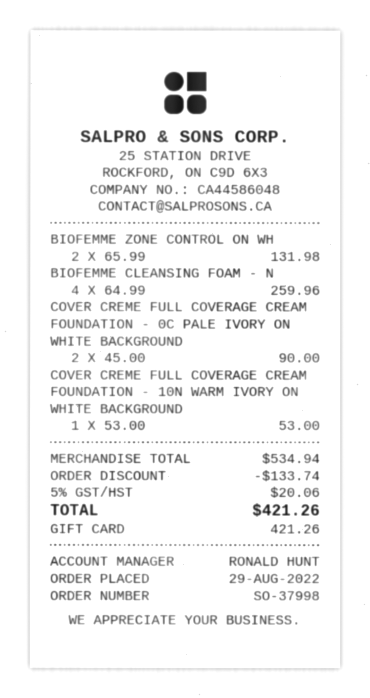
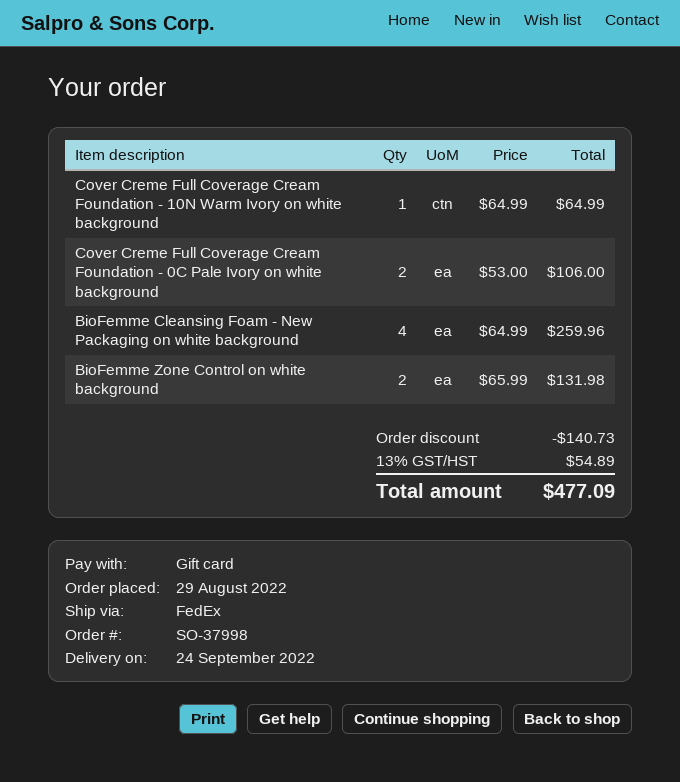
COVER CREME FULL COVERAGE CREAM FOUNDATION - 0C PALE IVORY ON WHITE BACKGROUND: 2 x 45.00 = 90.00 -> 2 x 53.00 = 106.00
COVER CREME FULL COVERAGE CREAM FOUNDATION - 10N WARM IVORY ON WHITE BACKGROUND: 1 x 53.00 = 53.00 -> 1 x 64.99 = 64.99
discount: 133.74 -> 140.73
tax: 5% = 20.06 -> 13% = 54.89
total: 421.26 -> 477.09

